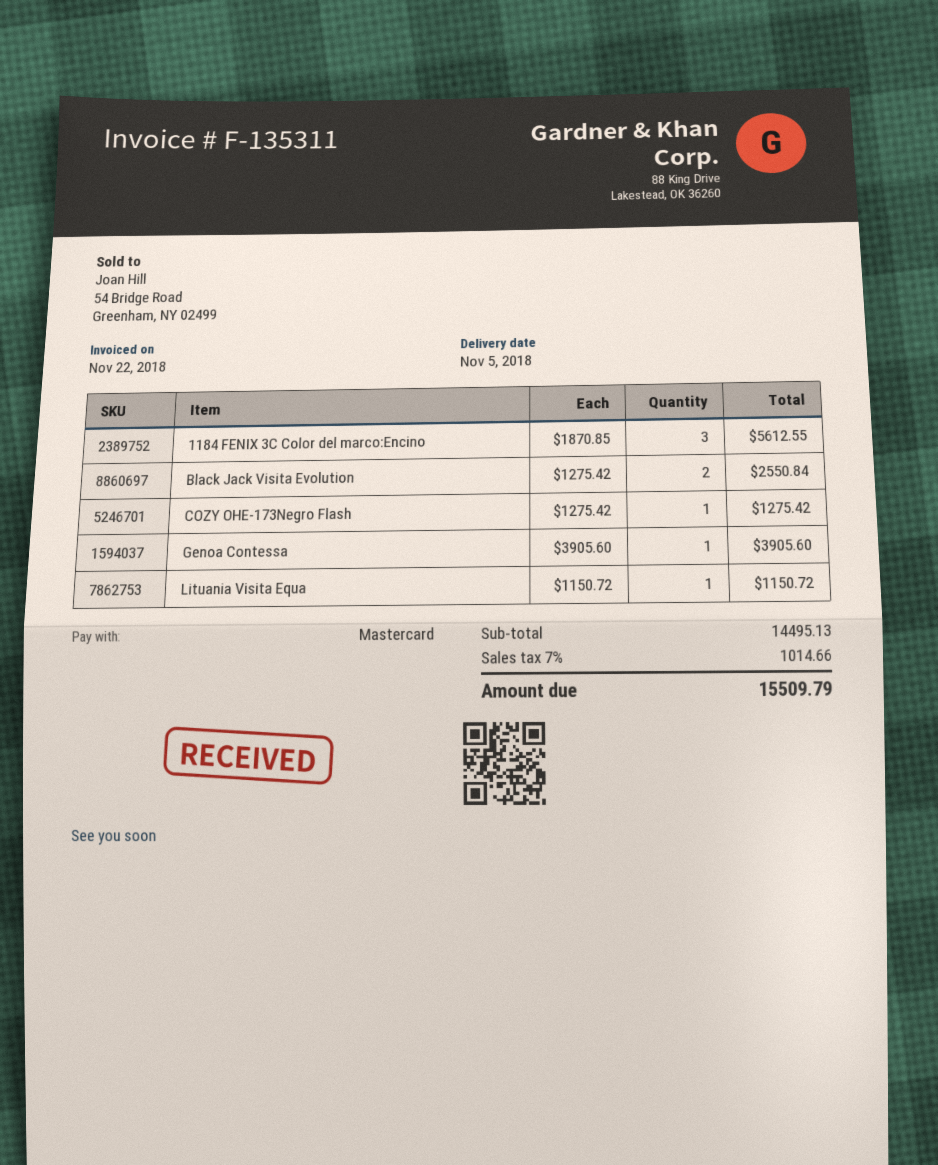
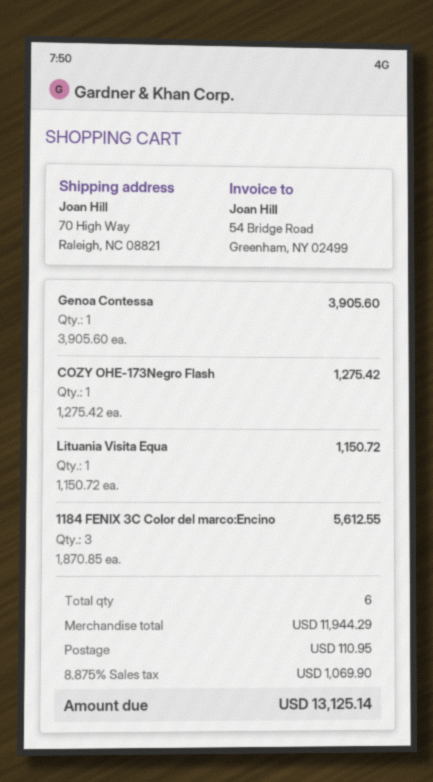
Black Jack Visita Evolution: 2 x 1275.42 = 2550.84 -> none
subtotal: 14495.13 -> 11944.29
shipping: none -> 110.95
tax: 7% = 1014.66 -> 8.875% = 1069.90
total: 15509.79 -> 13125.14

